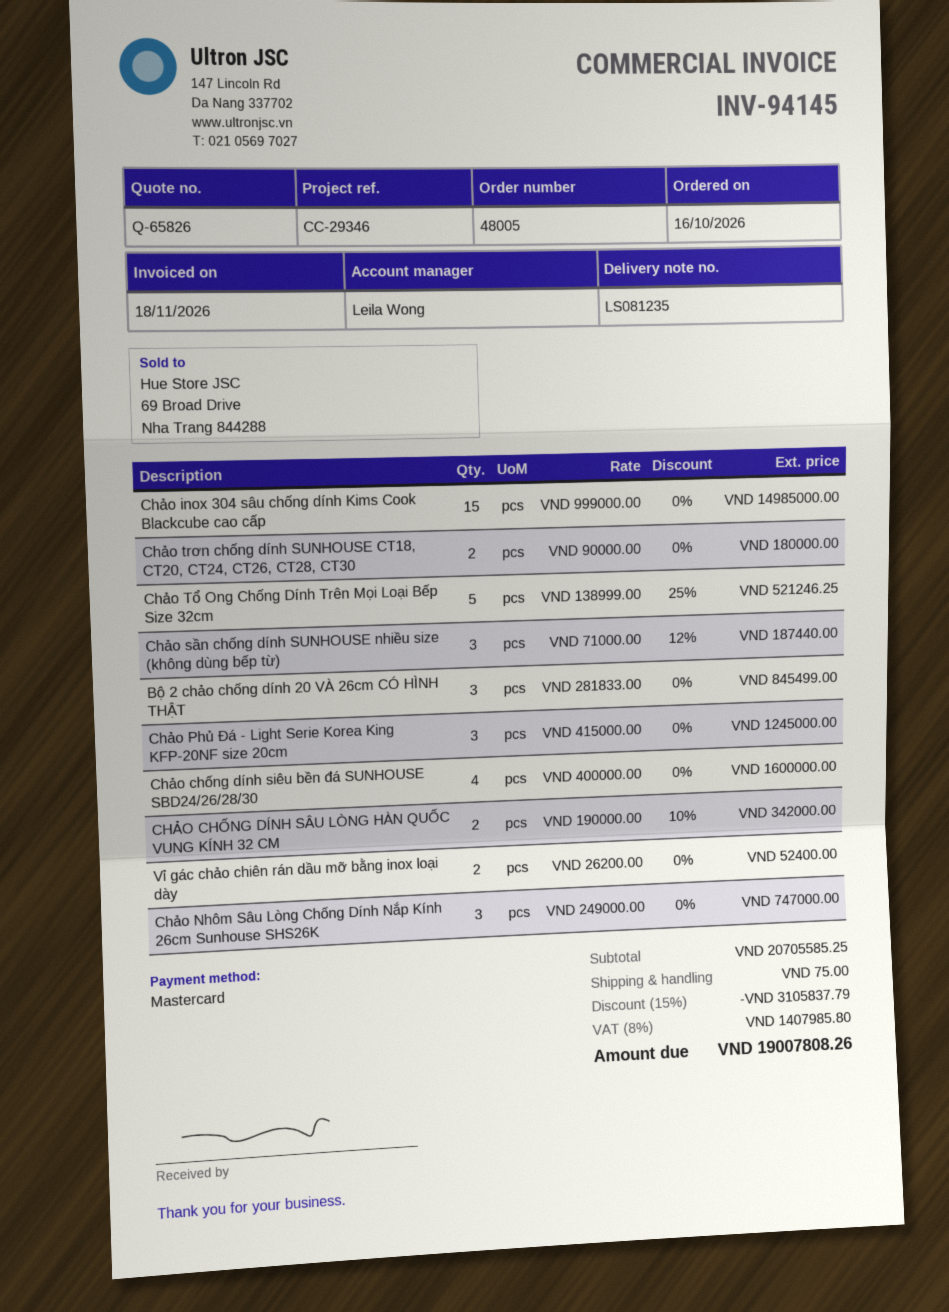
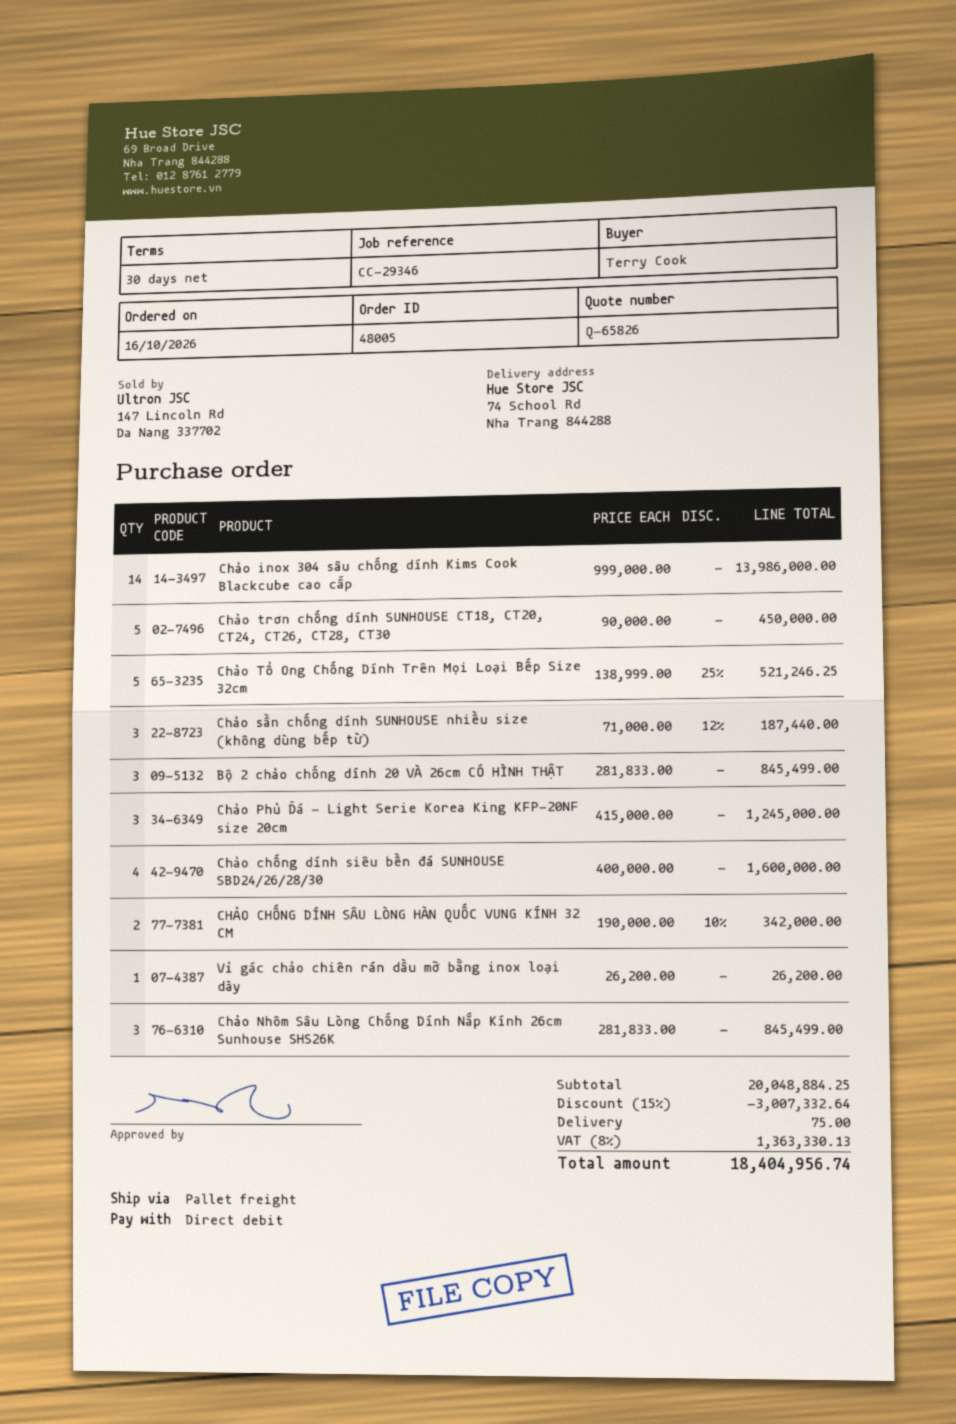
payment method: Mastercard -> direct debit
Chảo inox 304 sâu chống dính Kims Cook Blackcube cao cấp: 15 x 999000.00 = 14985000.00 -> 14 x 999000.00 = 13986000.00
Chảo trơn chống dính SUNHOUSE CT18, CT20, CT24, CT26, CT28, CT30: 2 x 90000.00 = 180000.00 -> 5 x 90000.00 = 450000.00
Vỉ gác chảo chiên rán dầu mỡ bằng inox loại dày: 2 x 26200.00 = 52400.00 -> 1 x 26200.00 = 26200.00
Chảo Nhôm Sâu Lòng Chống Dính Nắp Kính 26cm Sunhouse SHS26K: 3 x 249000.00 = 747000.00 -> 3 x 281833.00 = 845499.00
subtotal: 20705585.25 -> 20048884.25
discount: 15% = 3105837.79 -> 15% = 3007332.64
tax: 8% = 1407985.80 -> 8% = 1363330.13
total: 19007808.26 -> 18404956.74

